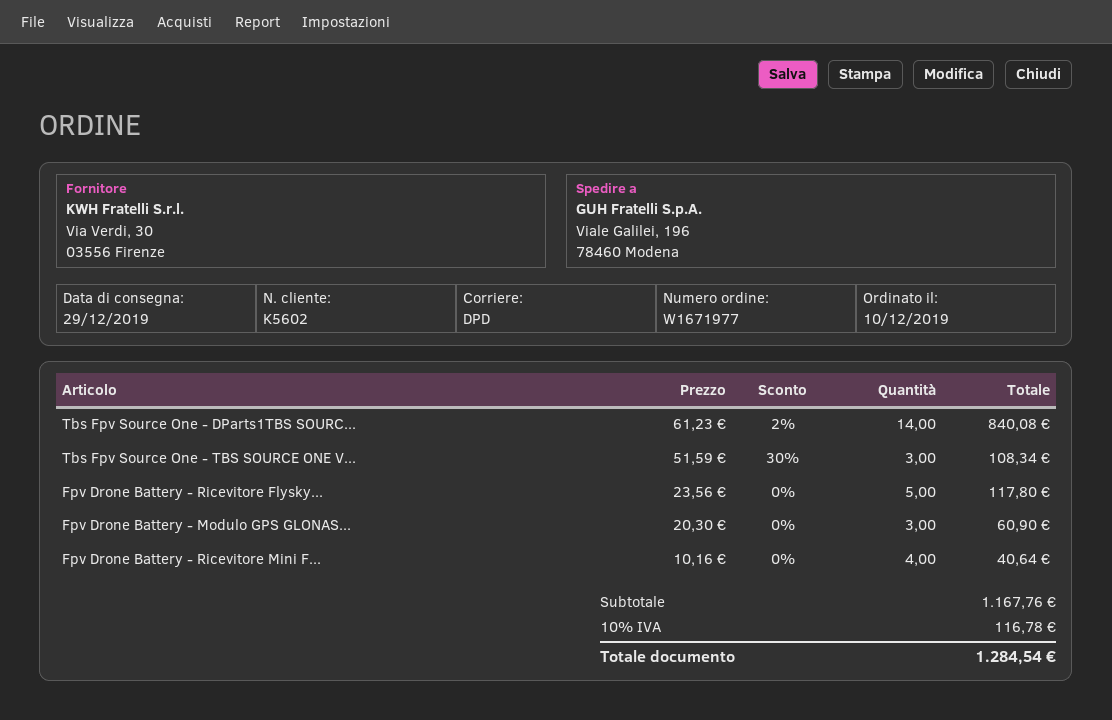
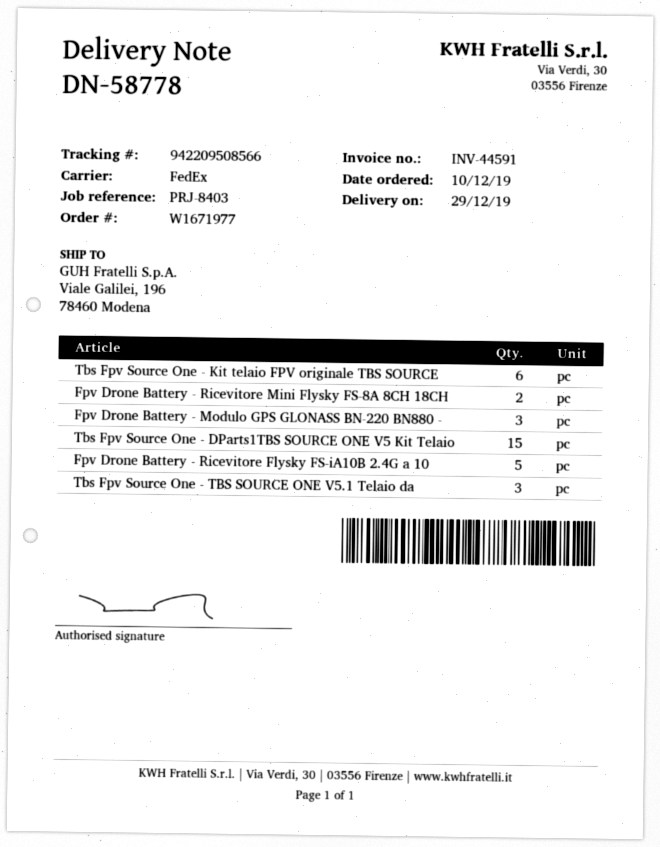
shipping method: DPD -> FedEx
Tbs Fpv Source One - DParts1TBS SOURC...: 14 -> 15
Fpv Drone Battery - Ricevitore Mini F...: 4 -> 2
Tbs Fpv Source One - Kit telaio FPV originale TBS SOURCE: none -> 6

